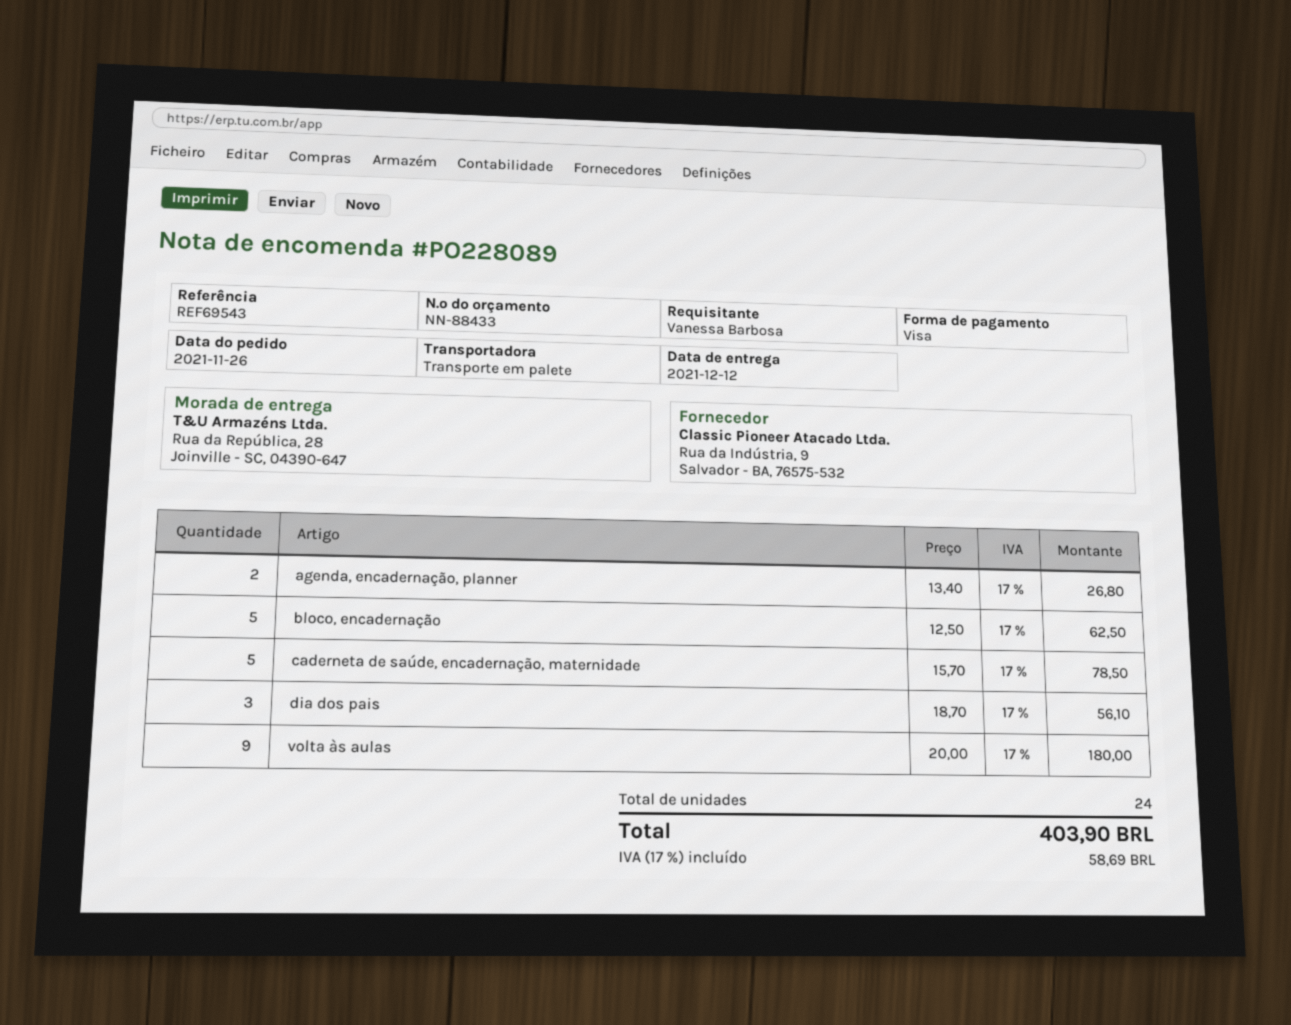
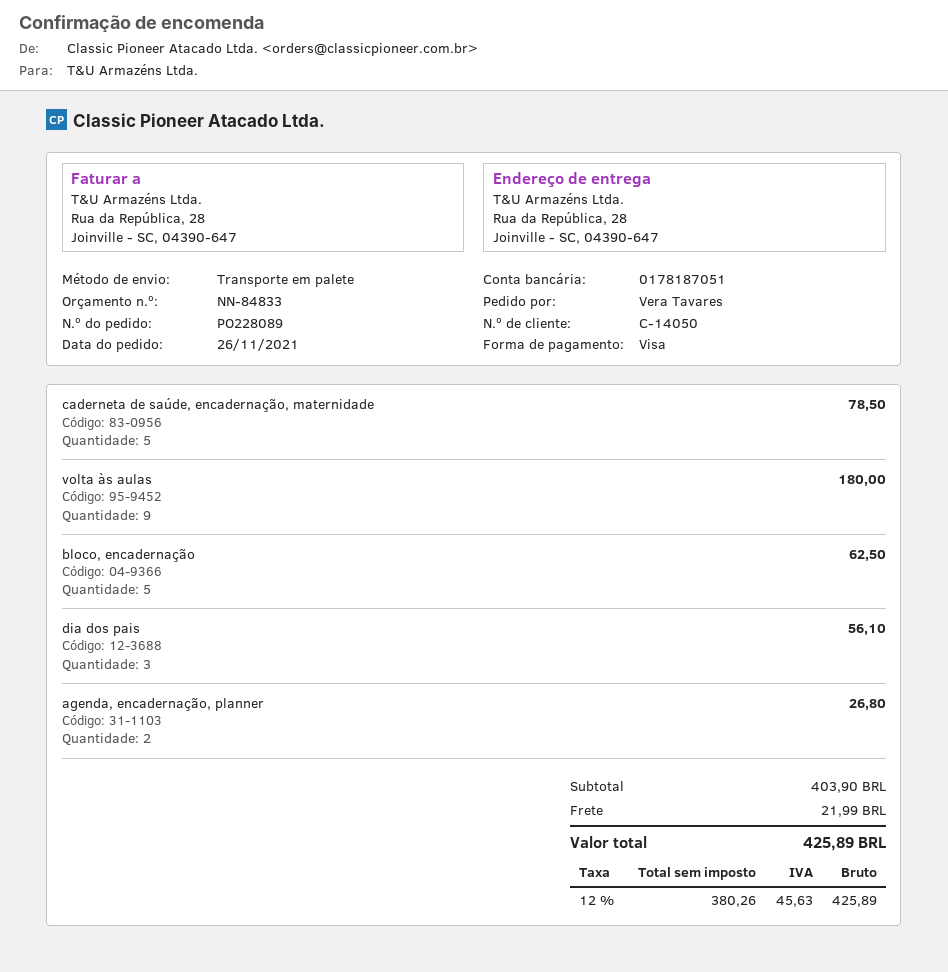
quote number: NN-88433 -> NN-84833
ordered by: Vanessa Barbosa -> Vera Tavares
shipping: none -> 21.99
tax: 17% = 58.69 -> 12% = 45.63
total: 403.90 -> 425.89

